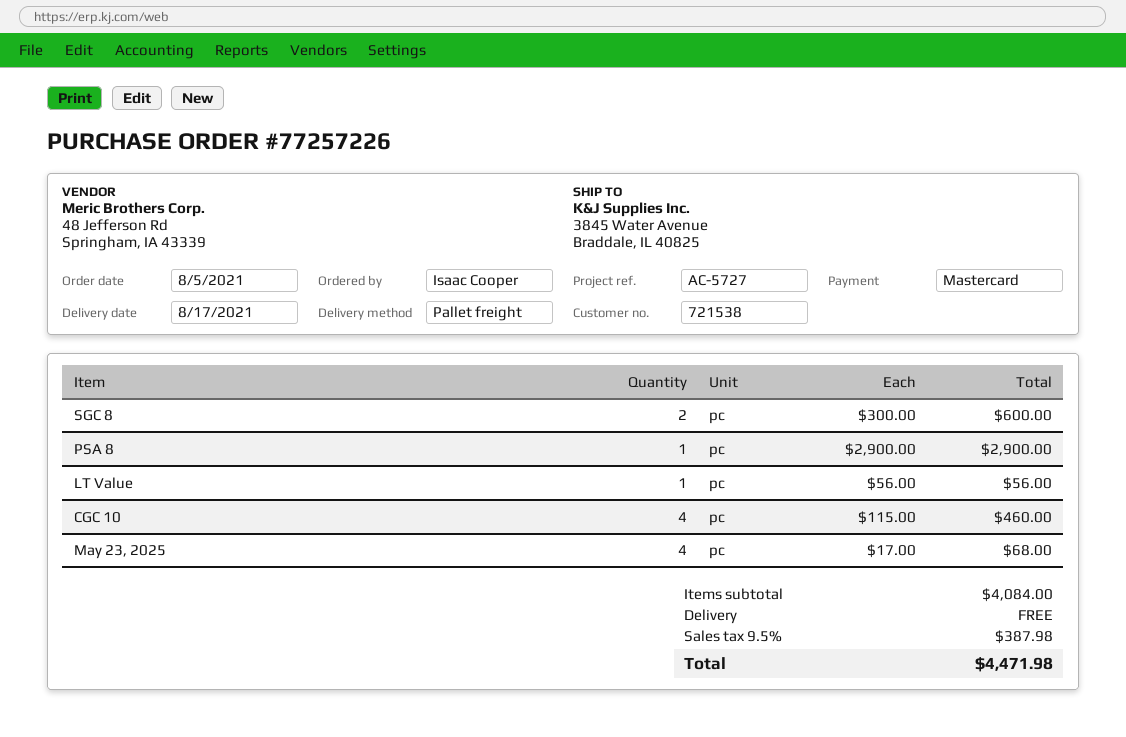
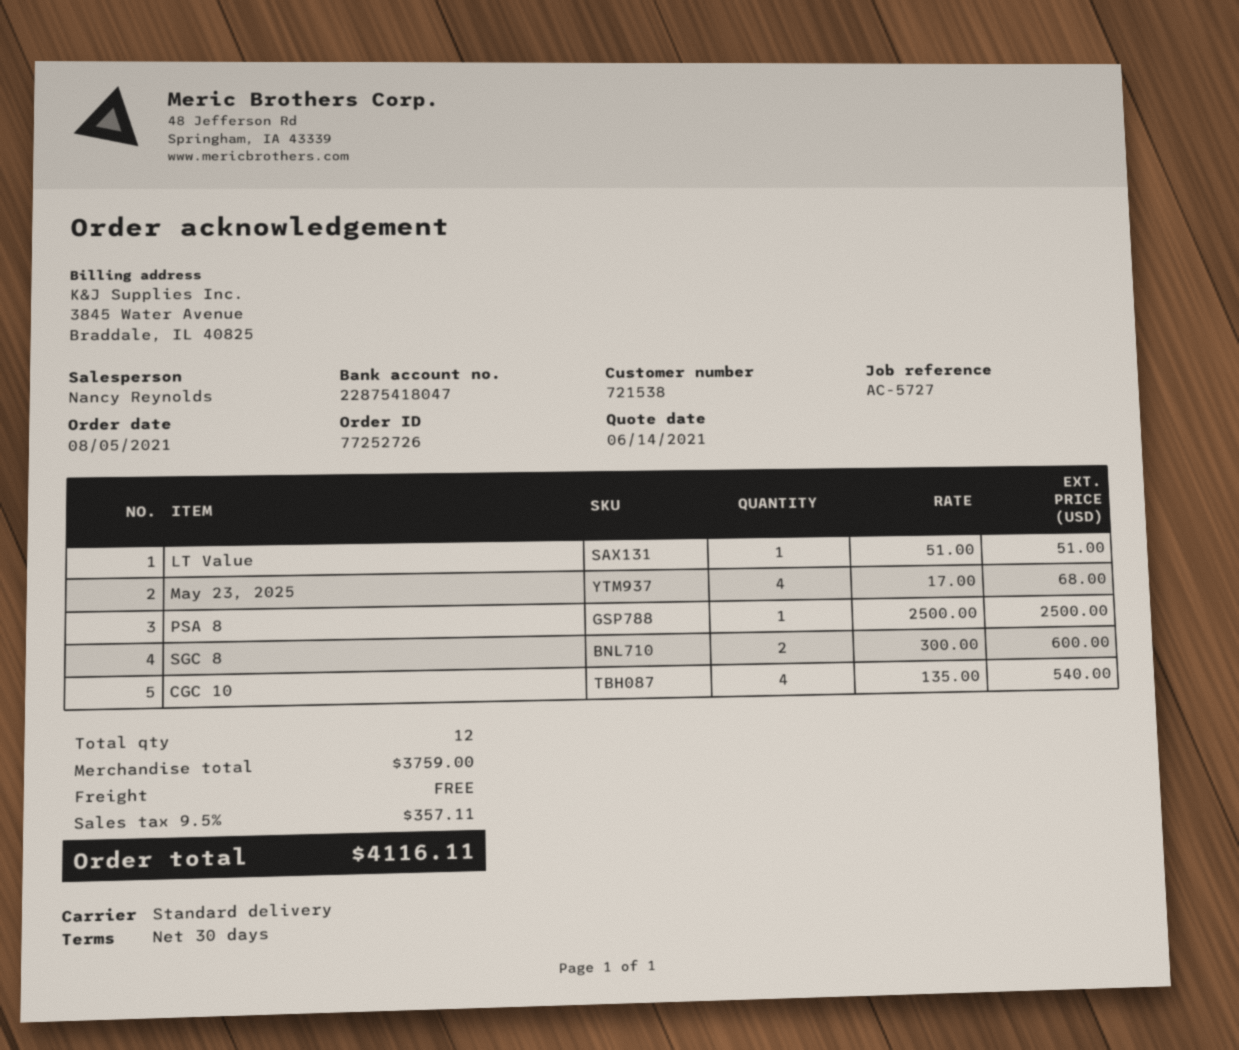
order number: 77257226 -> 77252726
shipping method: pallet freight -> standard
PSA 8: 1 x 2900.00 = 2900.00 -> 1 x 2500.00 = 2500.00
LT Value: 1 x 56.00 = 56.00 -> 1 x 51.00 = 51.00
CGC 10: 4 x 115.00 = 460.00 -> 4 x 135.00 = 540.00
subtotal: 4084.00 -> 3759.00
tax: 9.5% = 387.98 -> 9.5% = 357.11
total: 4471.98 -> 4116.11

